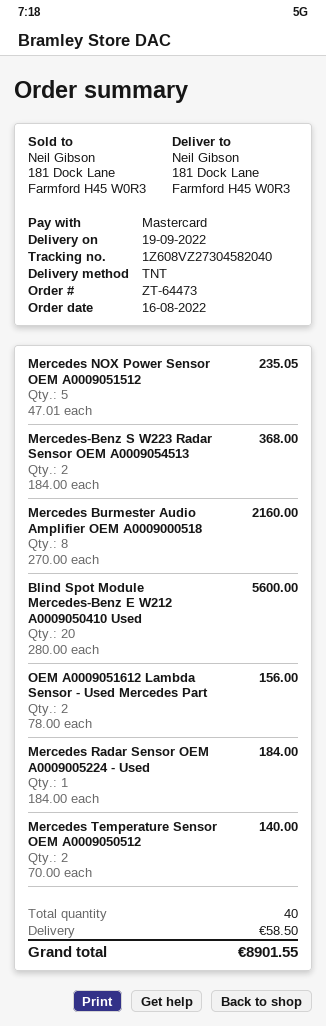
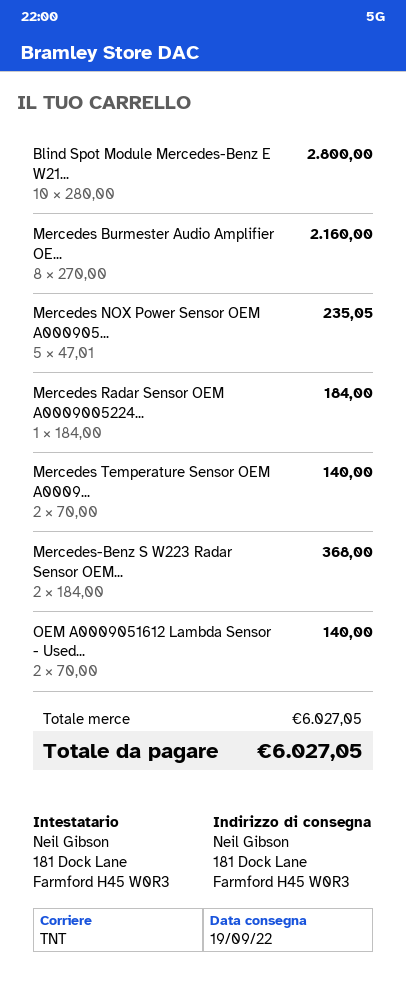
Blind Spot Module Mercedes-Benz E W212 A0009050410 Used: 20 x 280.00 = 5600.00 -> 10 x 280.00 = 2800.00
OEM A0009051612 Lambda Sensor - Used Mercedes Part: 2 x 78.00 = 156.00 -> 2 x 70.00 = 140.00
shipping: 58.50 -> none
total: 8901.55 -> 6027.05

